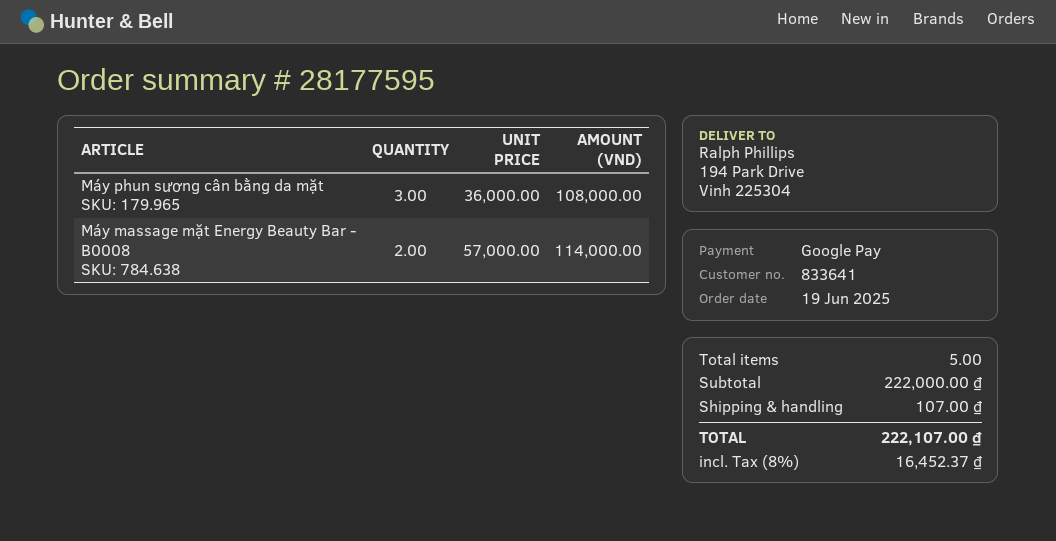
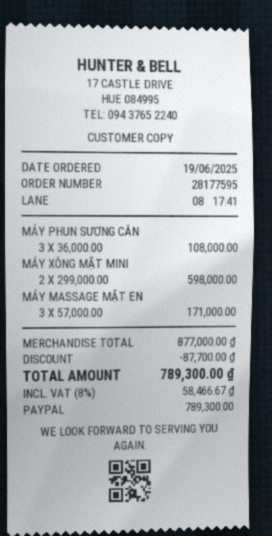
payment method: Google Pay -> PayPal
Máy massage mặt Energy Beauty Bar - B0008: 2 x 57000.00 = 114000.00 -> 3 x 57000.00 = 171000.00
MÁY XÔNG MẶT MINI: none -> 2 x 299000.00 = 598000.00
subtotal: 222000.00 -> 877000.00
discount: none -> 87700.00
shipping: 107.00 -> none
tax: 8% = 16452.37 -> 8% = 58466.67
total: 222107.00 -> 789300.00

